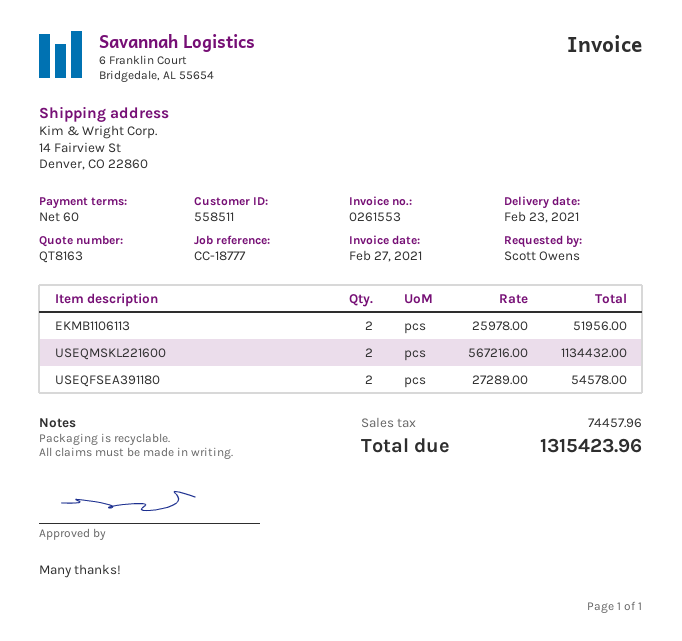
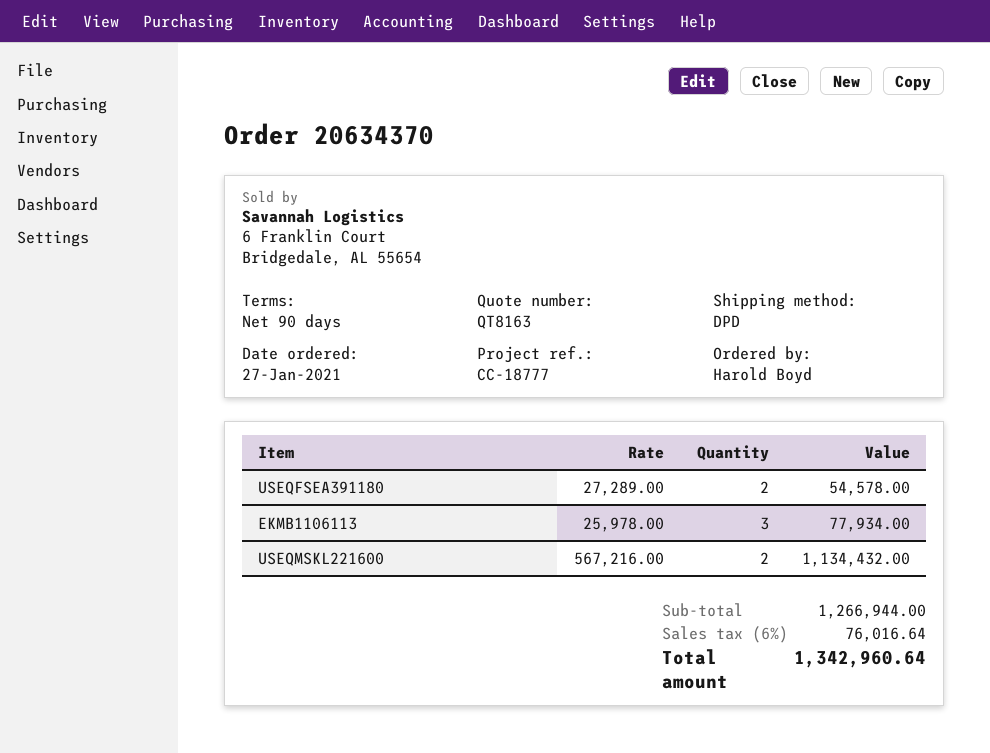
payment terms: 60 days -> 90 days
ordered by: Scott Owens -> Harold Boyd
EKMB1106113: 2 x 25978.00 = 51956.00 -> 3 x 25978.00 = 77934.00
tax: 74457.96 -> 76016.64
total: 1315423.96 -> 1342960.64

